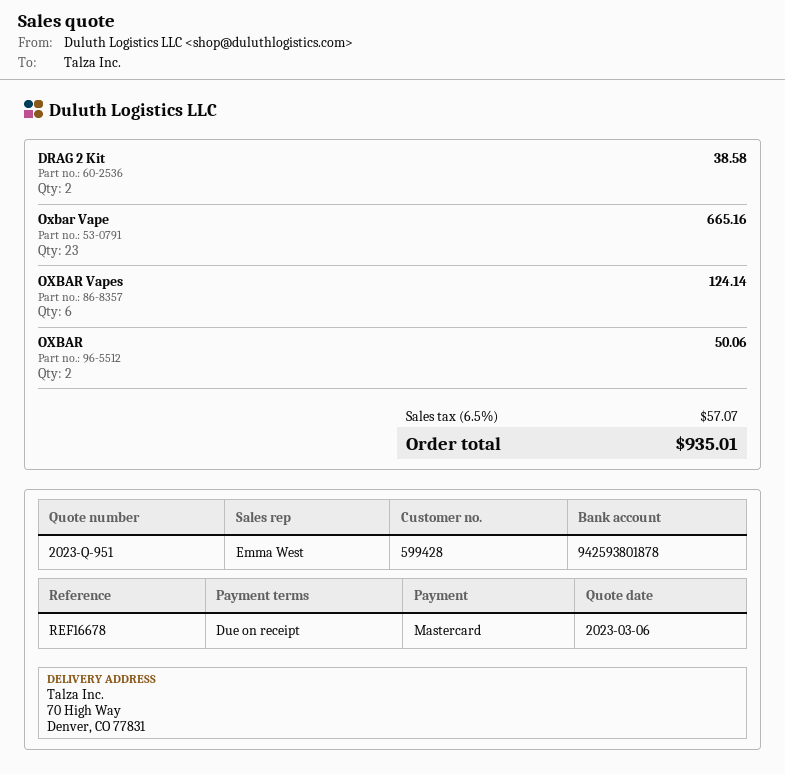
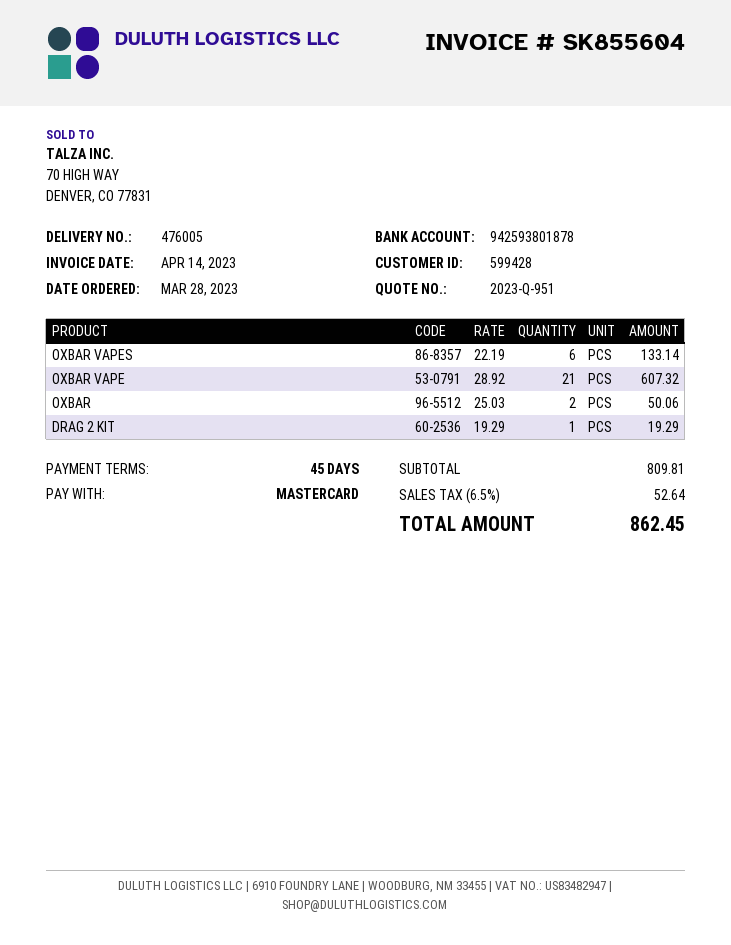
payment terms: on receipt -> 45 days
DRAG 2 Kit: 2 for 38.58 -> 1 for 19.29
Oxbar Vape: 23 for 665.16 -> 21 for 607.32
OXBAR Vapes: 6 for 124.14 -> 6 for 133.14
tax: 6.5% = 57.07 -> 6.5% = 52.64
total: 935.01 -> 862.45

